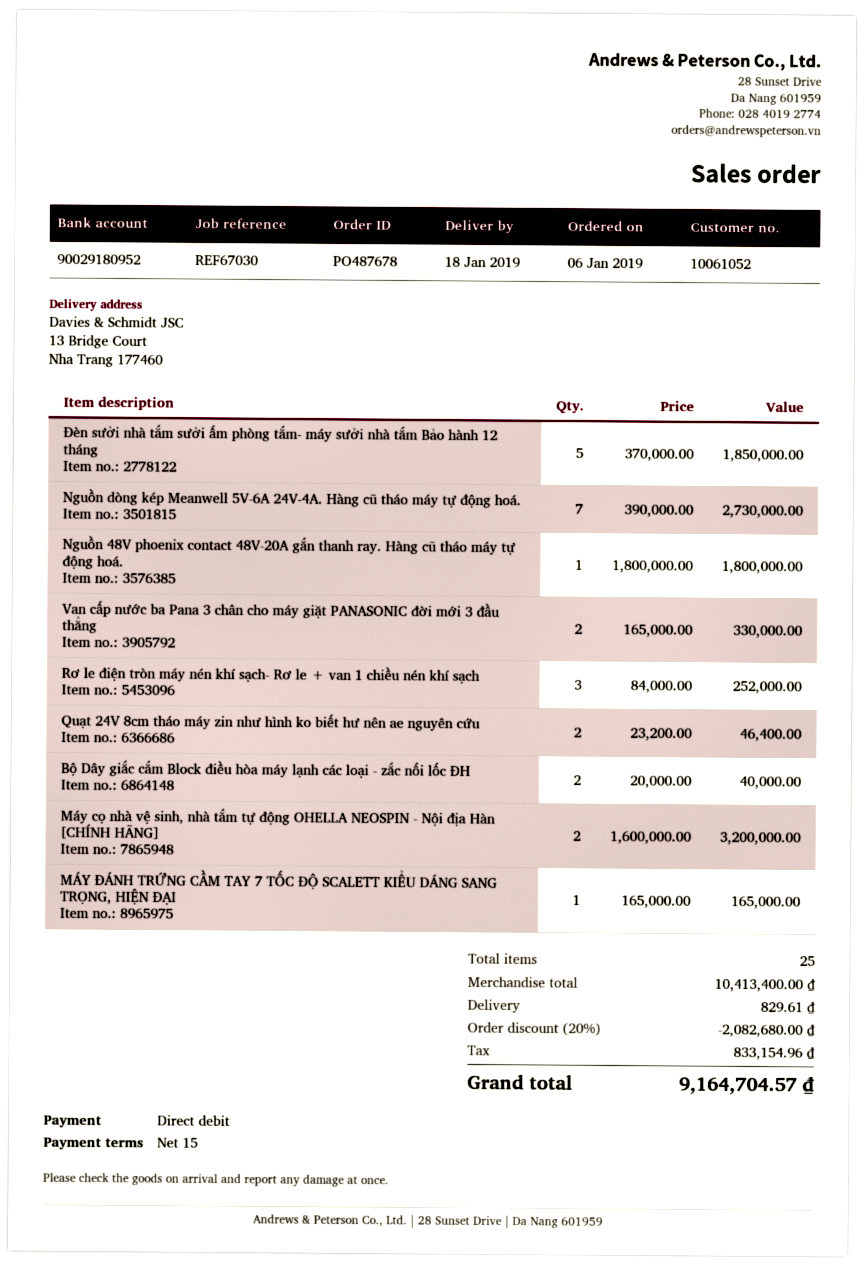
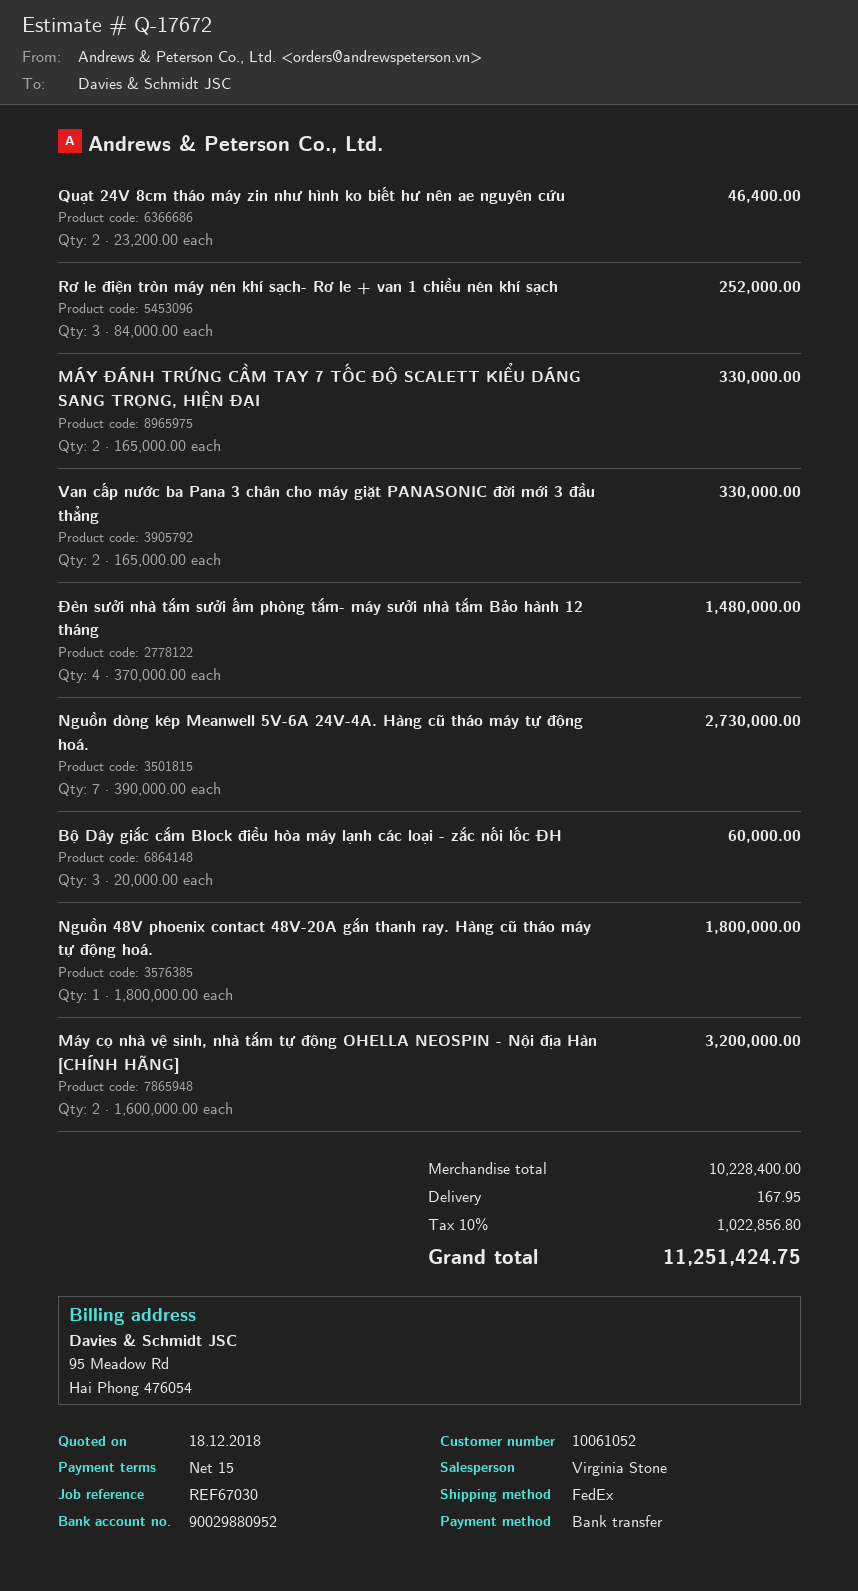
payment method: direct debit -> bank transfer
bank account: 90029180952 -> 90029880952
Đèn sưởi nhà tắm sưởi ấm phòng tắm- máy sưởi nhà tắm Bảo hành 12 tháng: 5 x 370000.00 = 1850000.00 -> 4 x 370000.00 = 1480000.00
Bộ Dây giắc cắm Block điều hòa máy lạnh các loại - zắc nối lốc ĐH: 2 x 20000.00 = 40000.00 -> 3 x 20000.00 = 60000.00
MÁY ĐÁNH TRỨNG CẦM TAY 7 TỐC ĐỘ SCALETT KIỂU DÁNG SANG TRỌNG, HIỆN ĐẠI: 1 x 165000.00 = 165000.00 -> 2 x 165000.00 = 330000.00
subtotal: 10413400.00 -> 10228400.00
discount: 20% = 2082680.00 -> none
shipping: 829.61 -> 167.95
tax: 833154.96 -> 1022856.80
total: 9164704.57 -> 11251424.75

